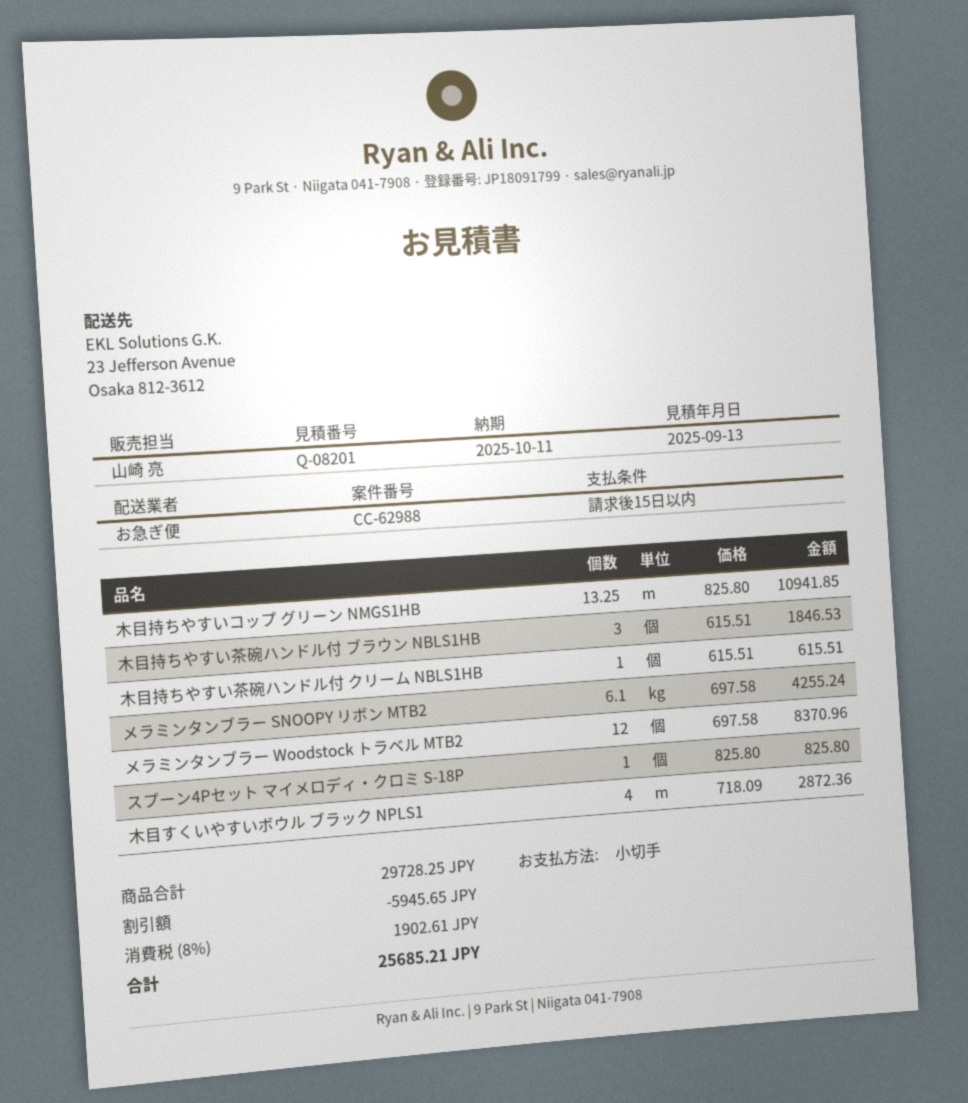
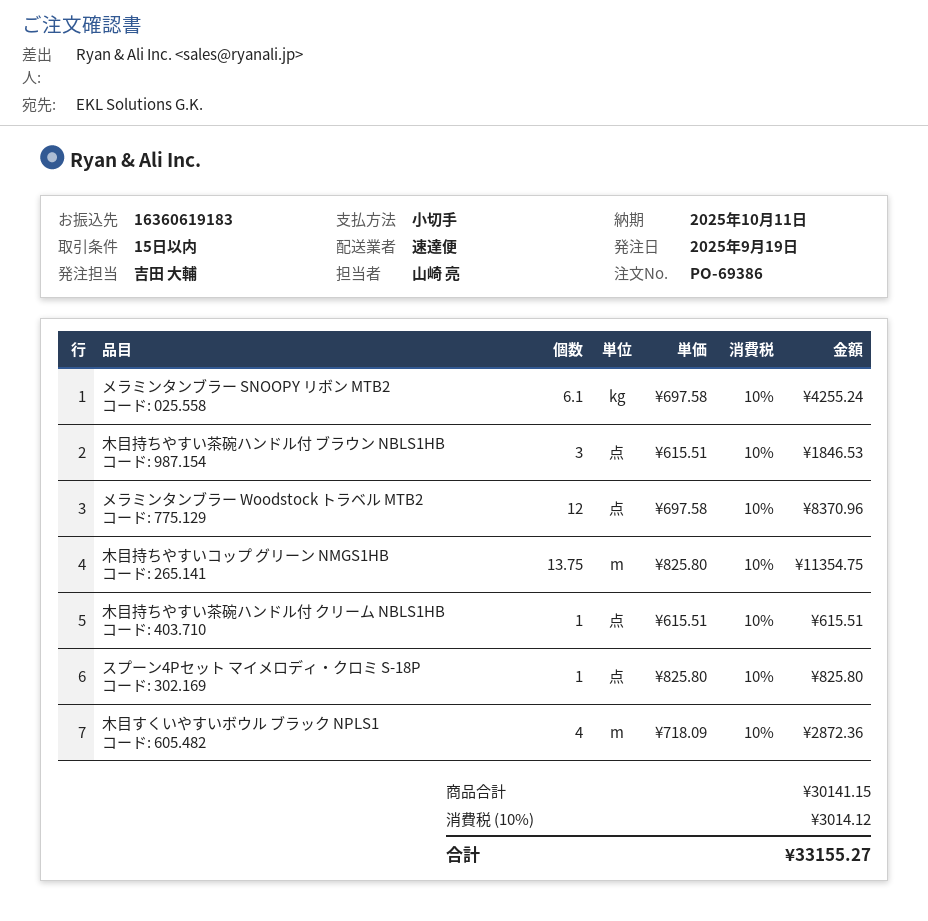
木目持ちやすいコップ グリーン NMGS1HB: 13.25 x 825.80 = 10941.85 -> 13.75 x 825.80 = 11354.75
subtotal: 29728.25 -> 30141.15
discount: 5945.65 -> none
tax: 8% = 1902.61 -> 10% = 3014.12
total: 25685.21 -> 33155.27

